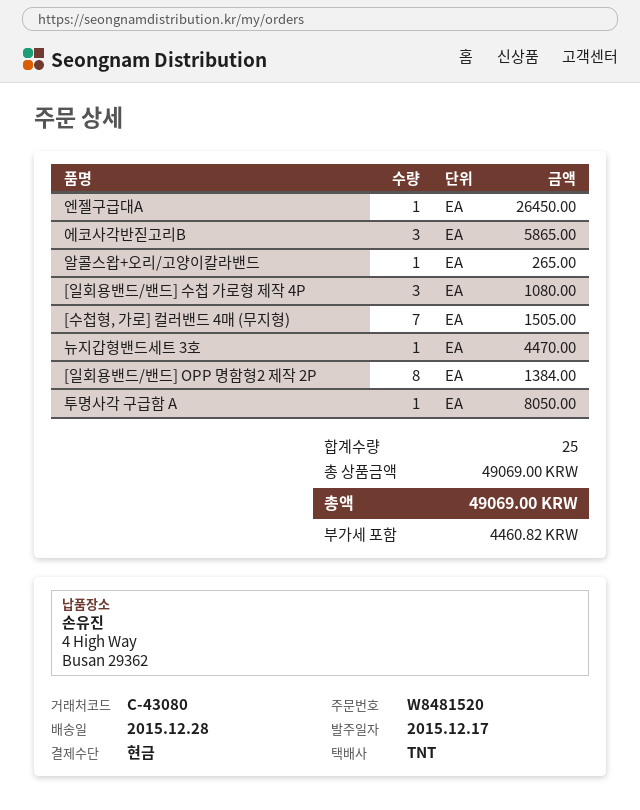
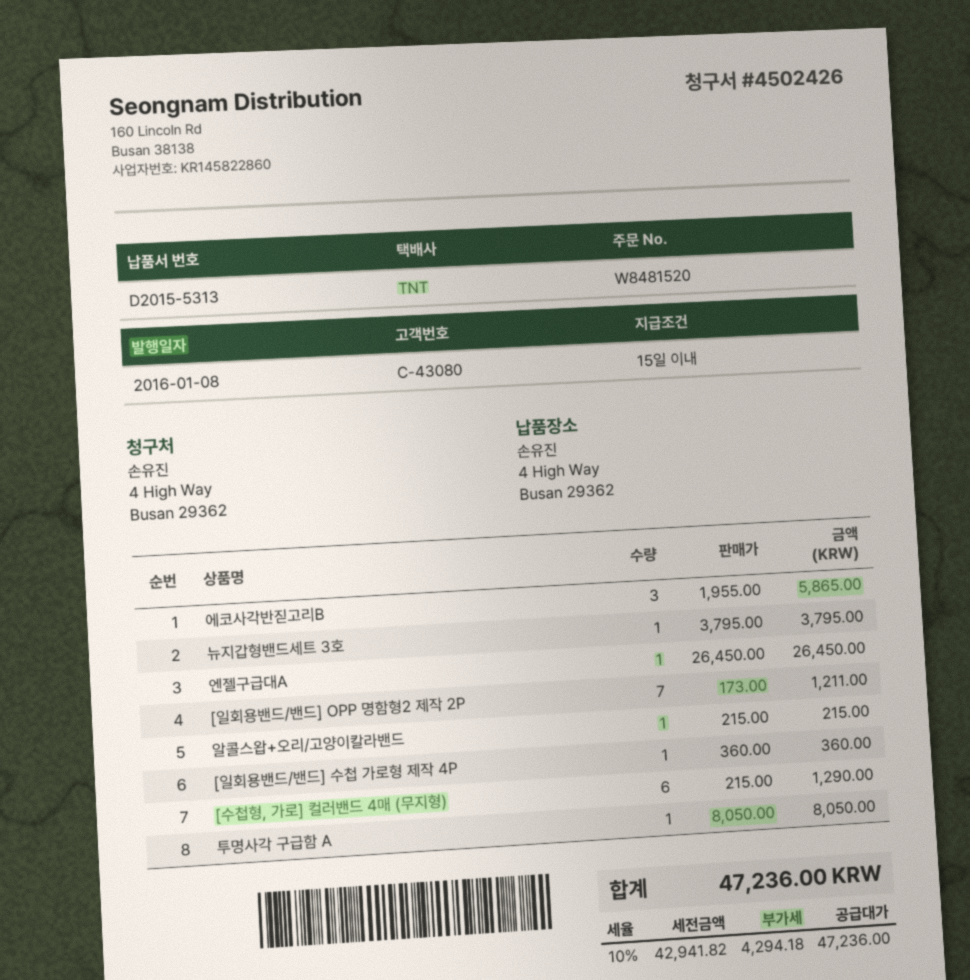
알콜스왑+오리/고양이칼라밴드: 1 for 265.00 -> 1 for 215.00
[일회용밴드/밴드] 수첩 가로형 제작 4P: 3 for 1080.00 -> 1 for 360.00
[수첩형, 가로] 컬러밴드 4매 (무지형): 7 for 1505.00 -> 6 for 1290.00
뉴지갑형밴드세트 3호: 1 for 4470.00 -> 1 for 3795.00
[일회용밴드/밴드] OPP 명함형2 제작 2P: 8 for 1384.00 -> 7 for 1211.00
tax: 4460.82 -> 4294.18
total: 49069.00 -> 47236.00

